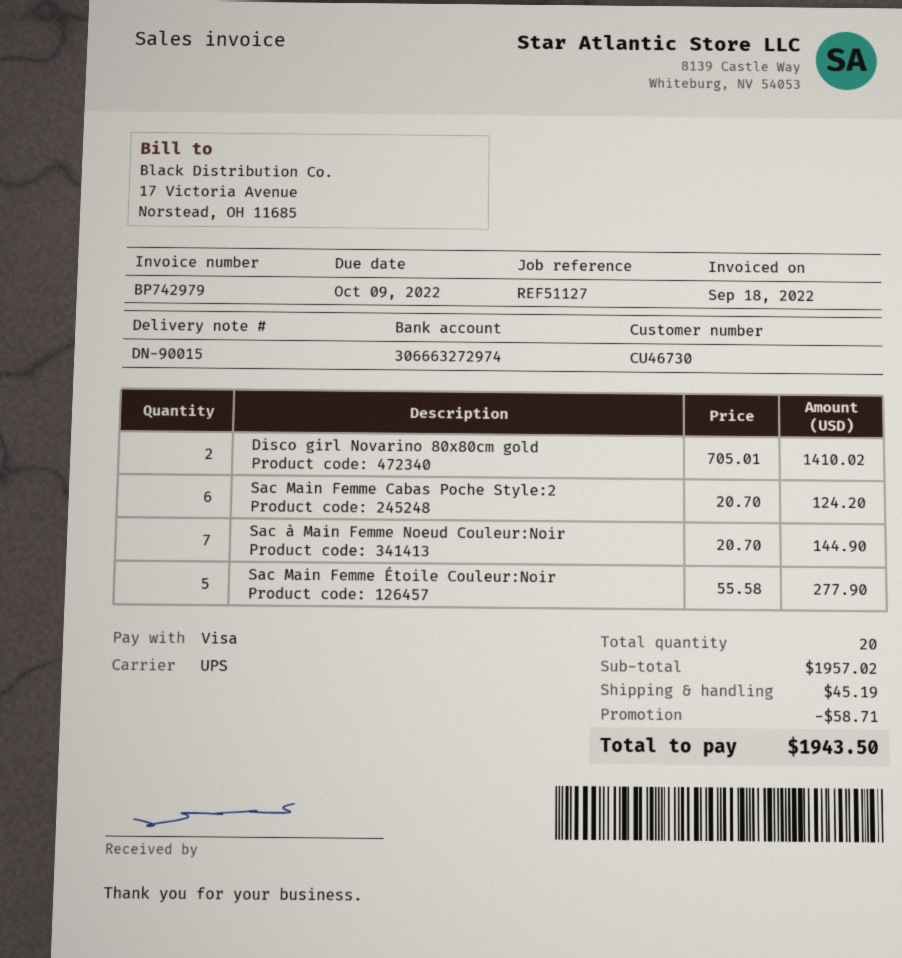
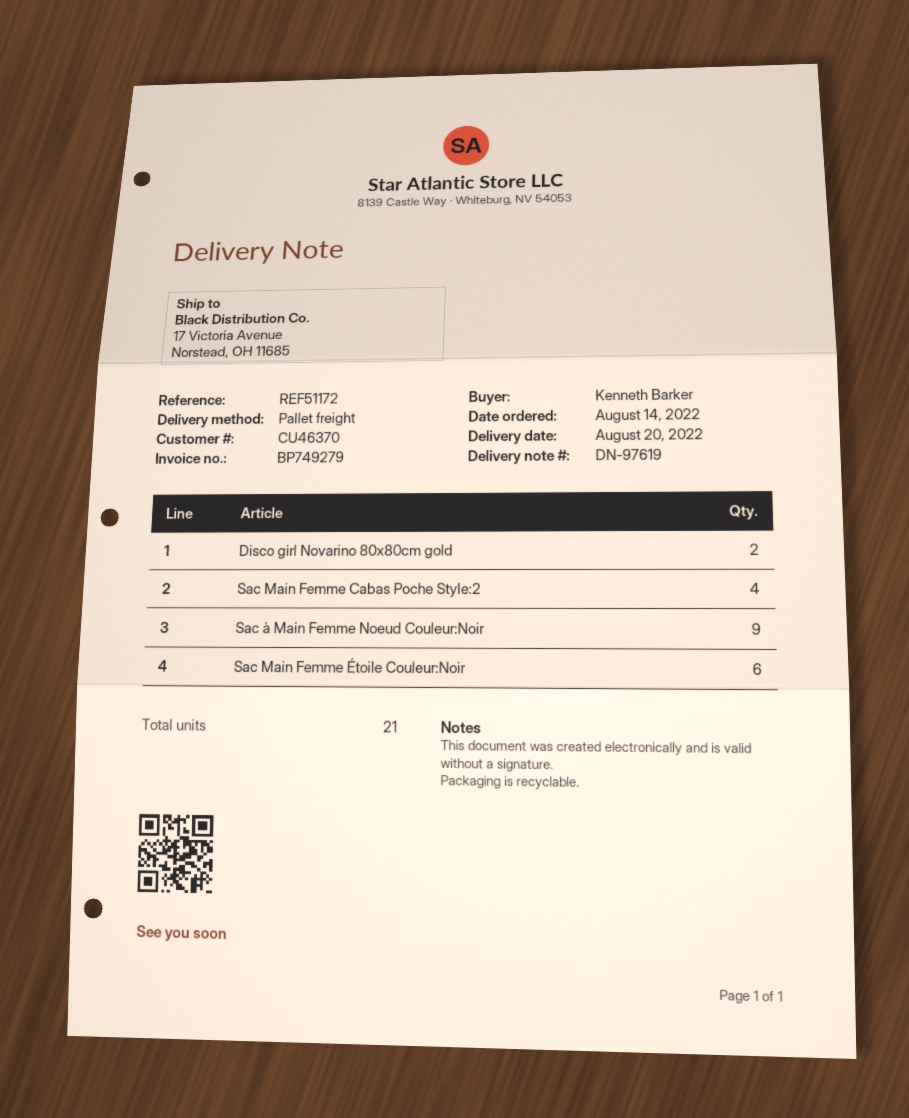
delivery note number: DN-90015 -> DN-97619
invoice number: BP742979 -> BP749279
customer number: CU46730 -> CU46370
reference: REF51127 -> REF51172
shipping method: UPS -> pallet freight
Sac Main Femme Cabas Poche Style:2: 6 -> 4
Sac à Main Femme Noeud Couleur:Noir: 7 -> 9
Sac Main Femme Étoile Couleur:Noir: 5 -> 6
total quantity: 20 -> 21

